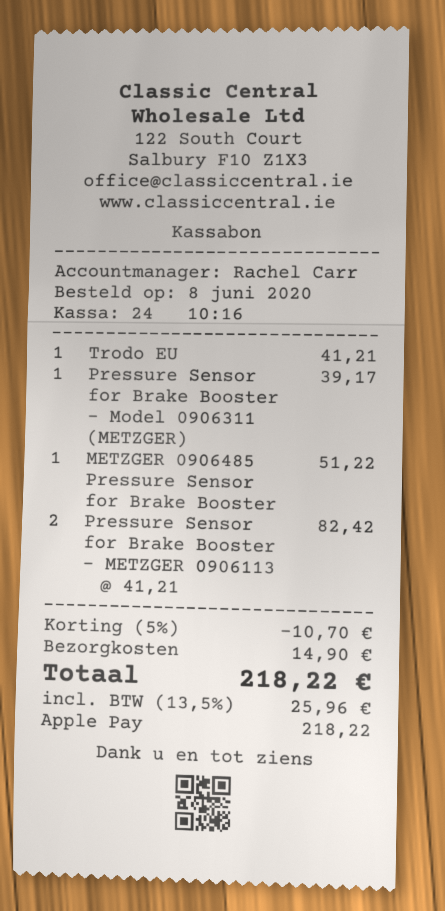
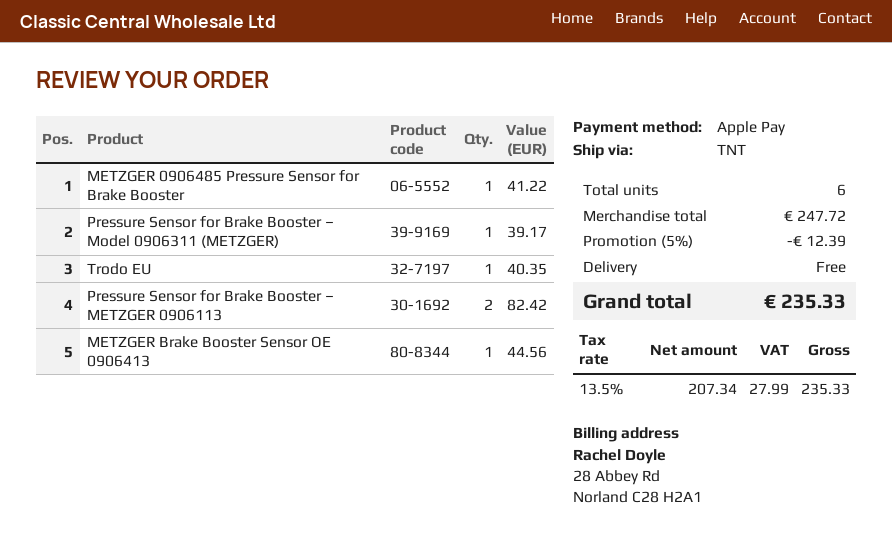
Trodo EU: 1 for 41.21 -> 1 for 40.35
METZGER 0906485 Pressure Sensor for Brake Booster: 1 for 51.22 -> 1 for 41.22
METZGER Brake Booster Sensor OE 0906413: none -> 1 for 44.56
discount: 5% = 10.70 -> 5% = 12.39
shipping: 14.90 -> 0.00
tax: 13.5% = 25.96 -> 13.5% = 27.99
total: 218.22 -> 235.33

